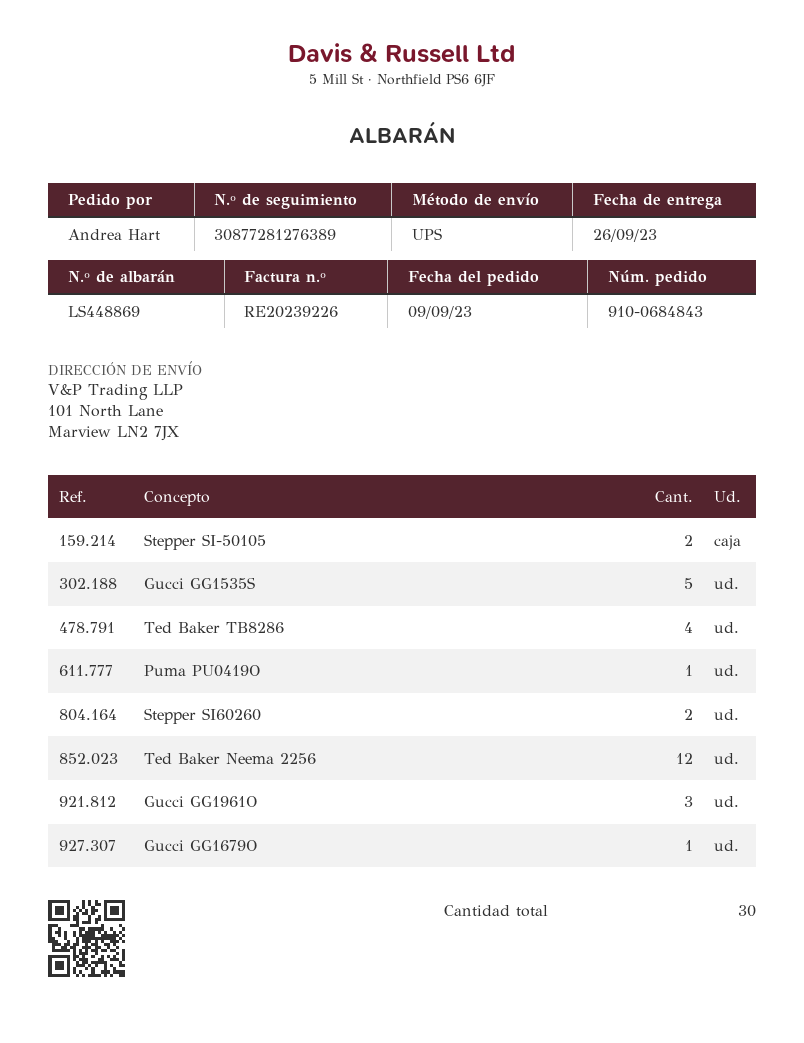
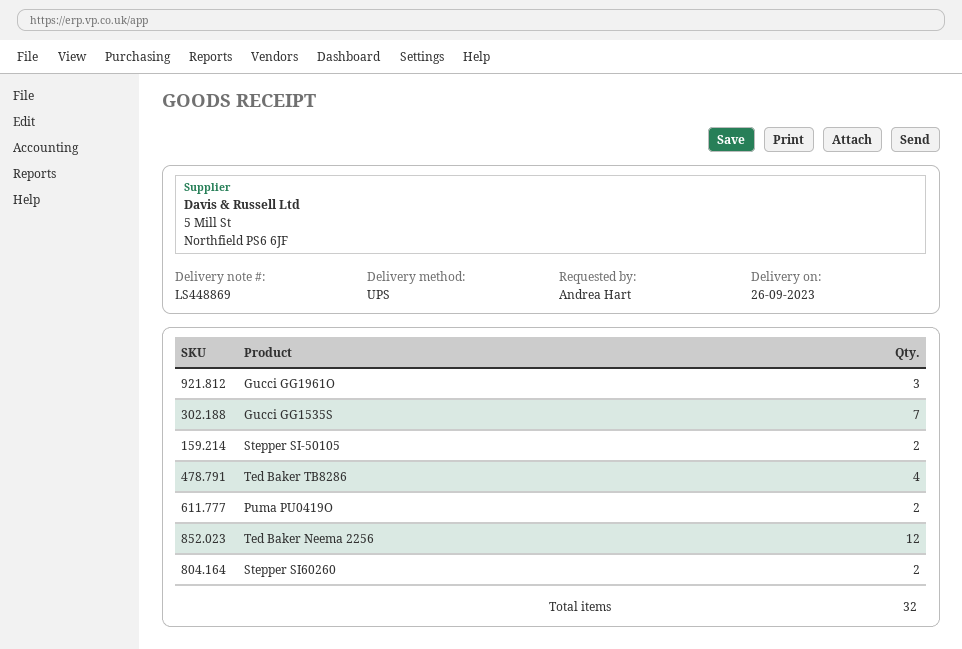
Gucci GG1535S: 5 -> 7
Puma PU0419O: 1 -> 2
Gucci GG1679O: 1 -> none
total quantity: 30 -> 32

